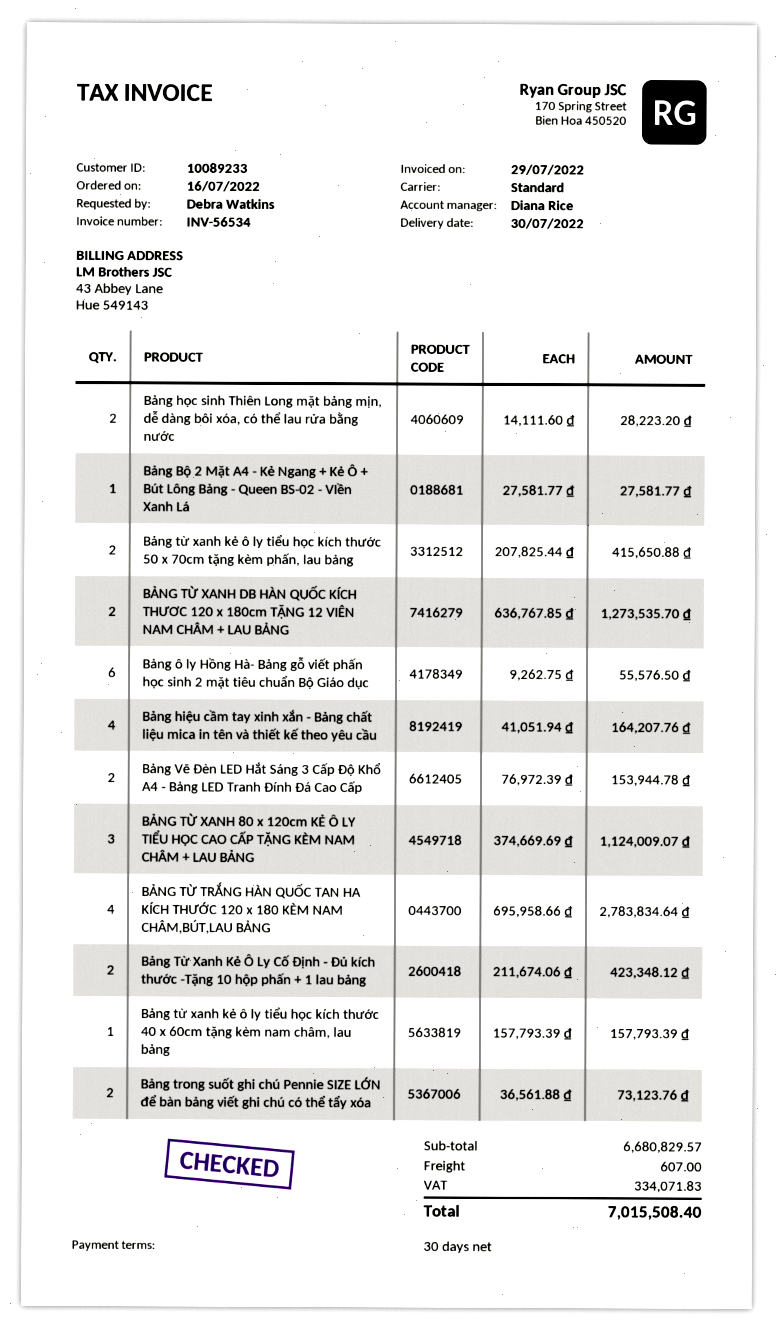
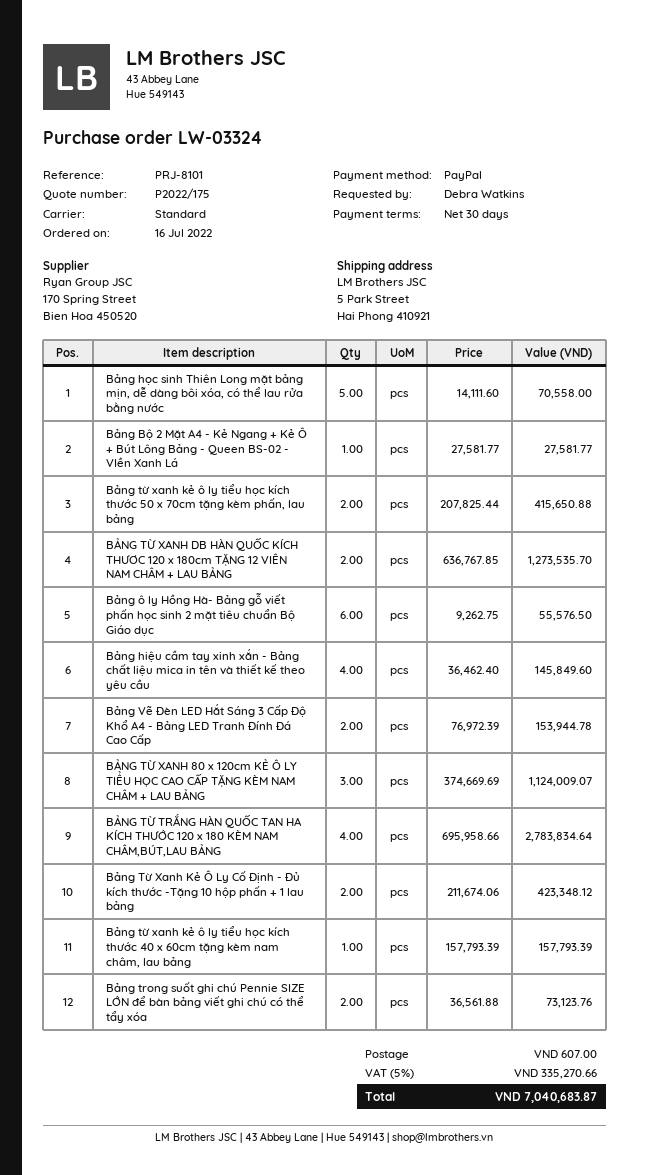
Bảng học sinh Thiên Long mặt bảng mịn, dễ dàng bôi xóa, có thể lau rửa bằng nước: 2 x 14111.60 = 28223.20 -> 5 x 14111.60 = 70558.00
Bảng hiệu cầm tay xinh xắn - Bảng chất liệu mica in tên và thiết kế theo yêu cầu: 4 x 41051.94 = 164207.76 -> 4 x 36462.40 = 145849.60
tax: 334071.83 -> 335270.66
total: 7015508.40 -> 7040683.87

